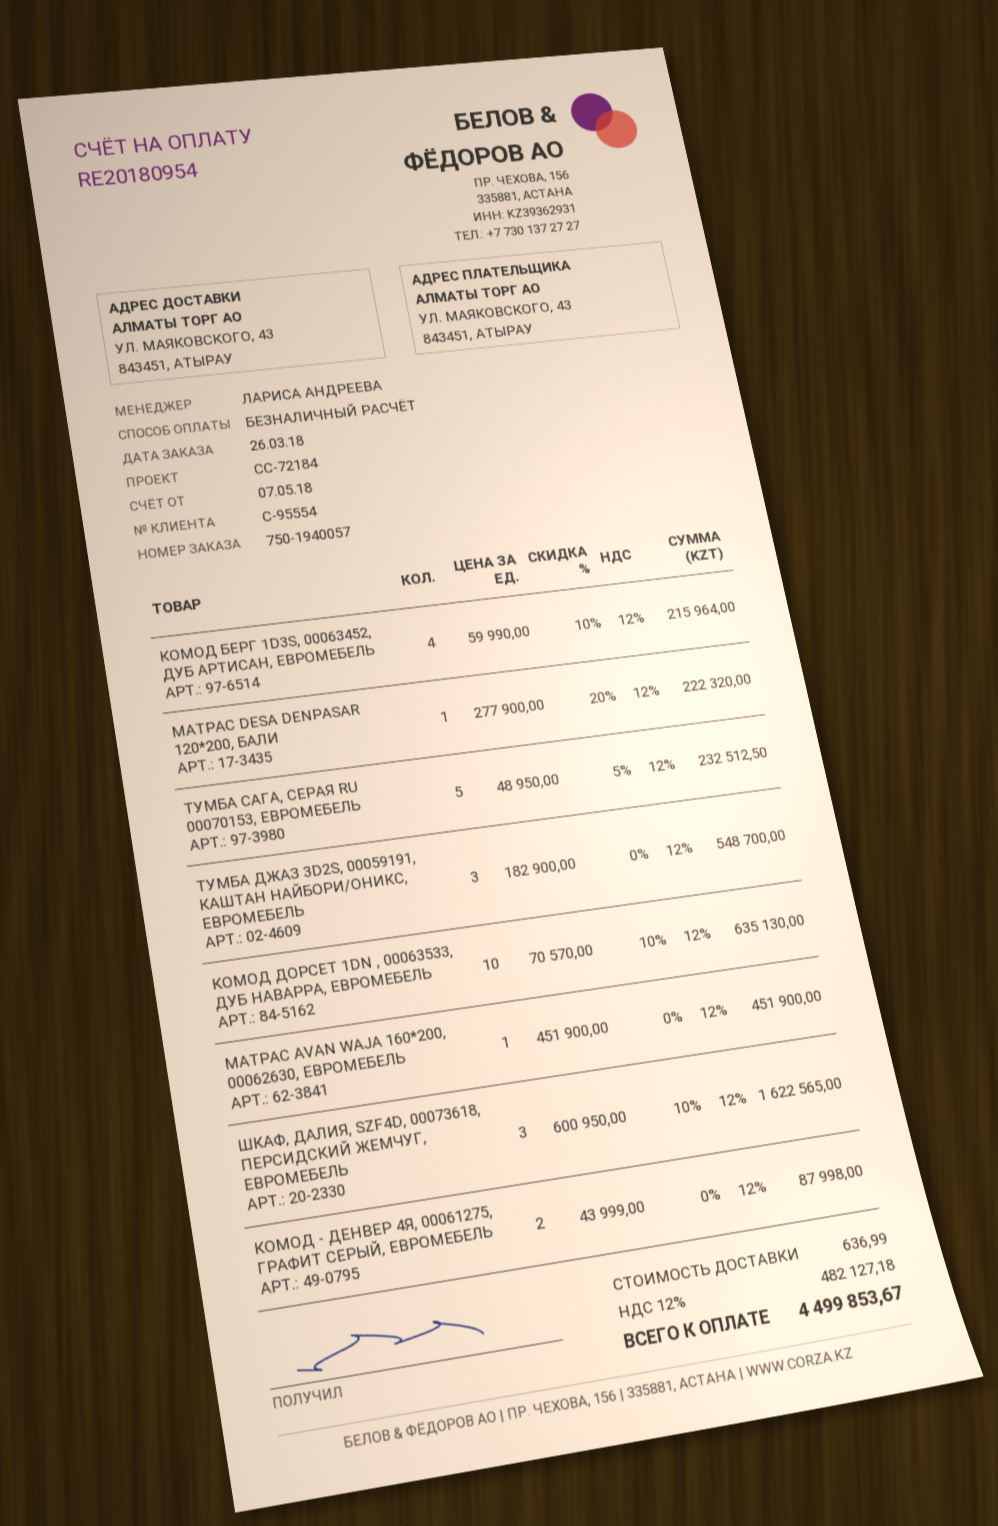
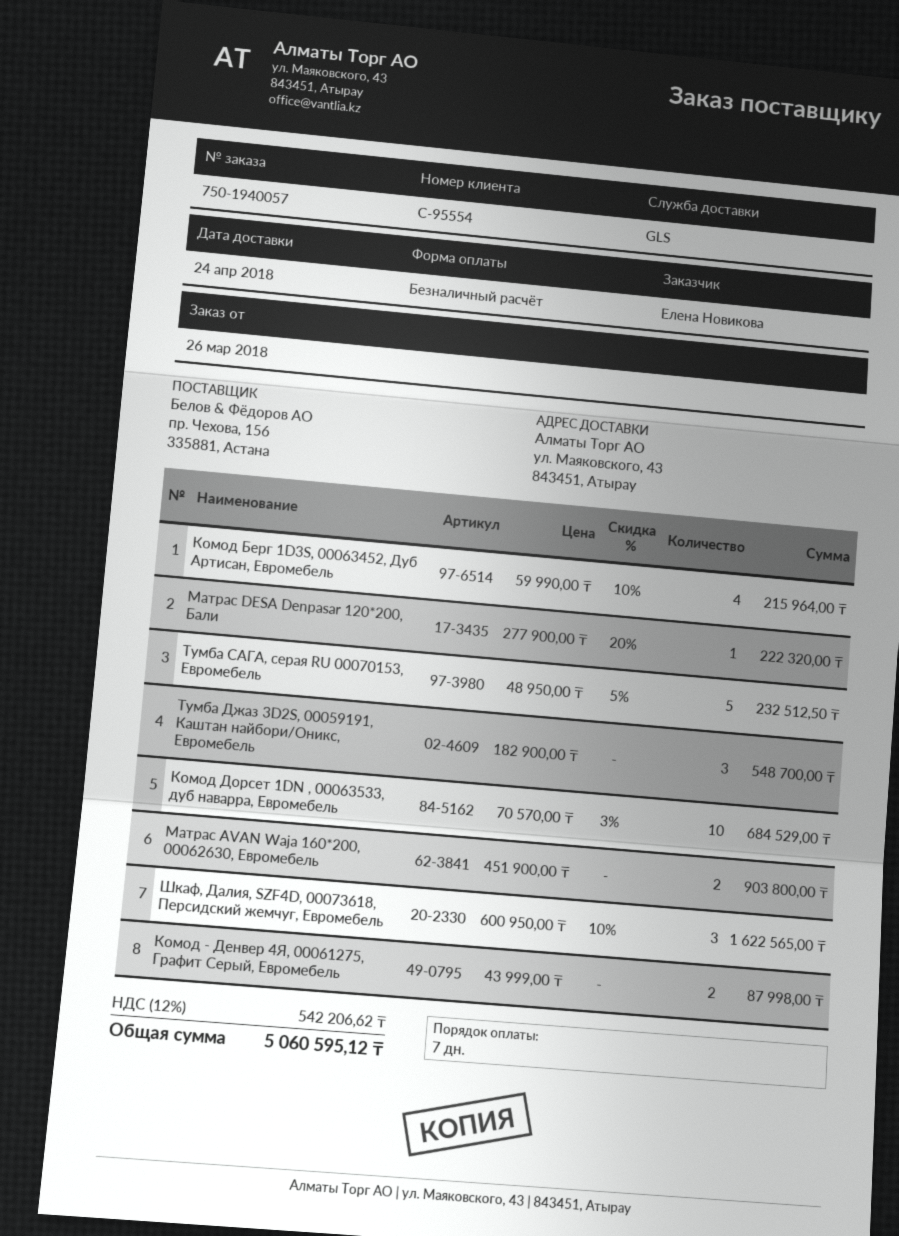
КОМОД ДОРСЕТ 1DN , 00063533, ДУБ НАВАРРА, ЕВРОМЕБЕЛЬ: 10 x 70570.00 - 10% = 635130.00 -> 10 x 70570.00 - 3% = 684529.00
МАТРАС AVAN WAJA 160*200, 00062630, ЕВРОМЕБЕЛЬ: 1 x 451900.00 = 451900.00 -> 2 x 451900.00 = 903800.00
shipping: 636.99 -> none
tax: 12% = 482127.18 -> 12% = 542206.62
total: 4499853.67 -> 5060595.12

